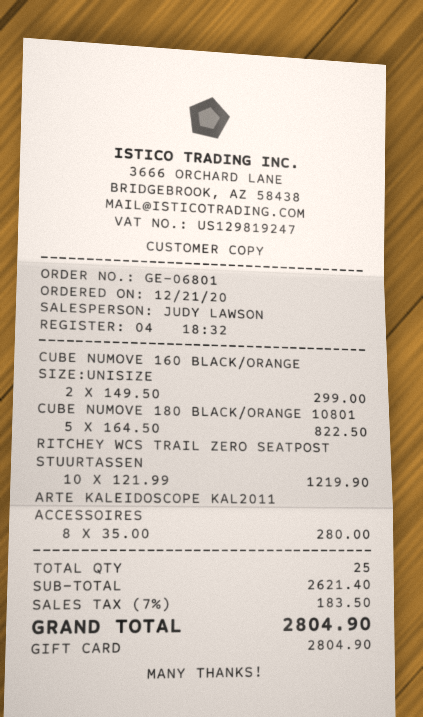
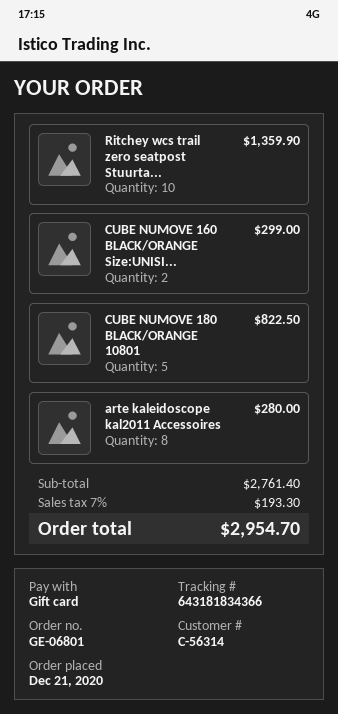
RITCHEY WCS TRAIL ZERO SEATPOST STUURTASSEN: 10 for 1219.90 -> 10 for 1359.90
subtotal: 2621.40 -> 2761.40
tax: 7% = 183.50 -> 7% = 193.30
total: 2804.90 -> 2954.70

